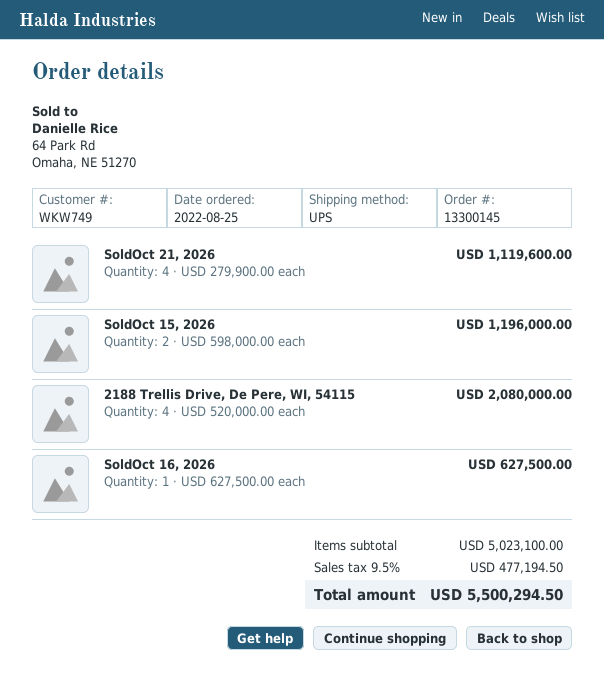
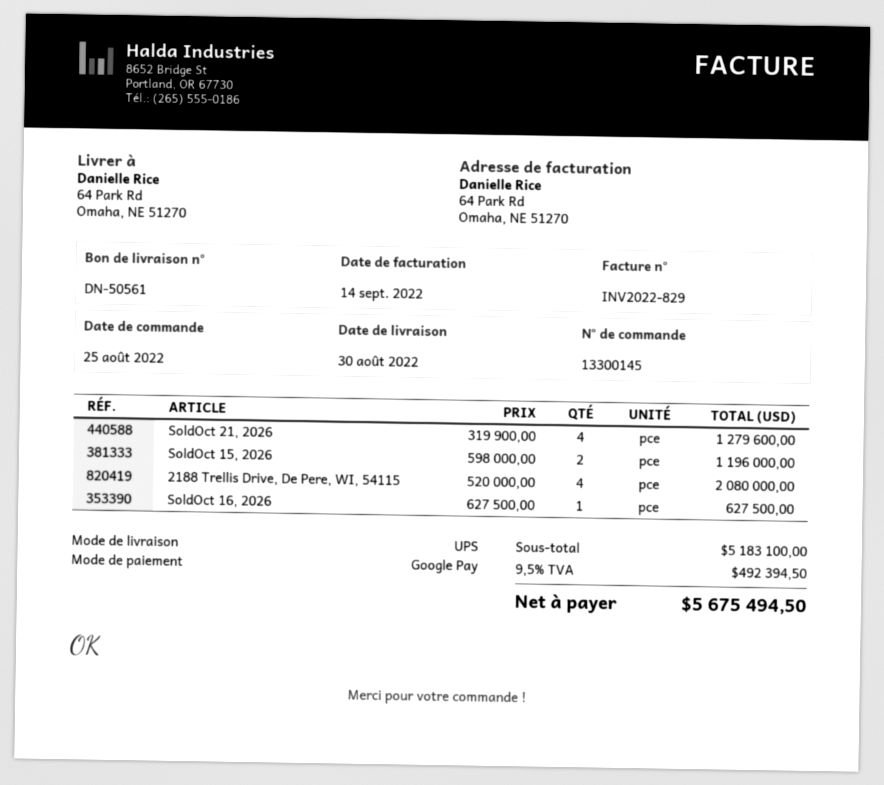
SoldOct 21, 2026: 4 x 279900.00 = 1119600.00 -> 4 x 319900.00 = 1279600.00
subtotal: 5023100.00 -> 5183100.00
tax: 9.5% = 477194.50 -> 9.5% = 492394.50
total: 5500294.50 -> 5675494.50

